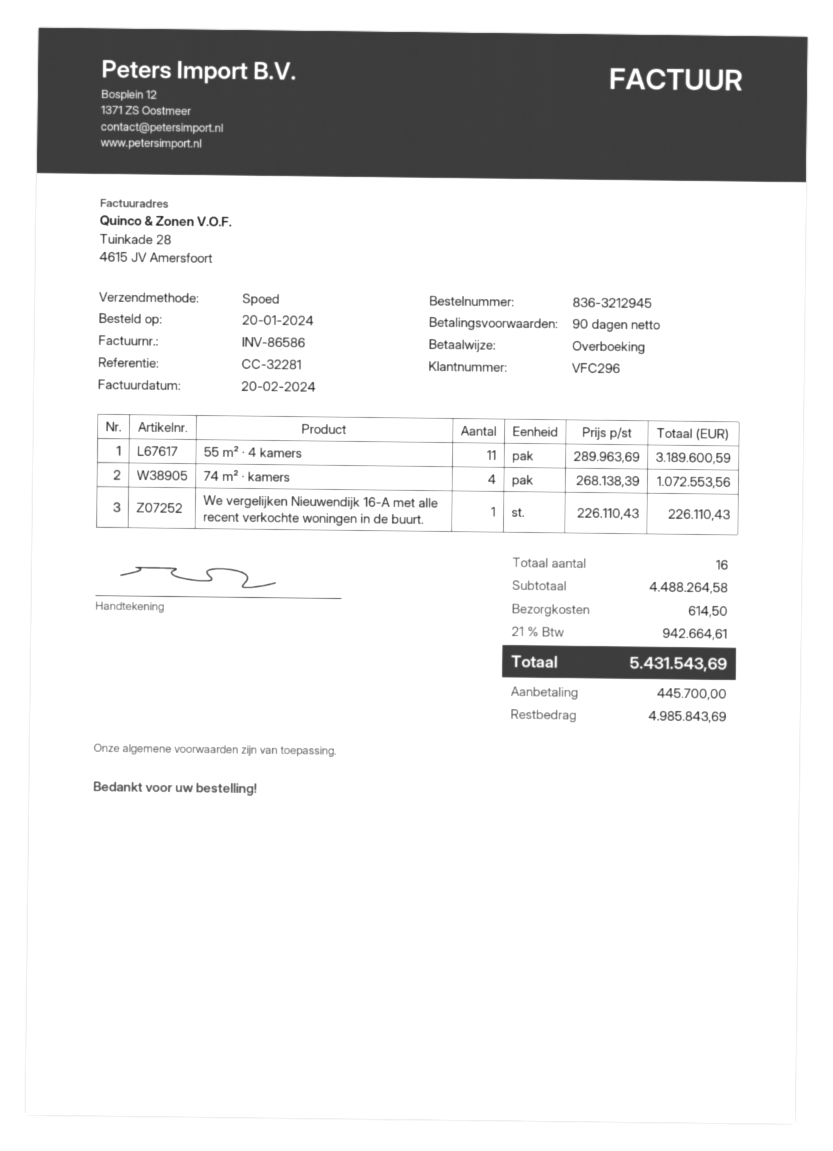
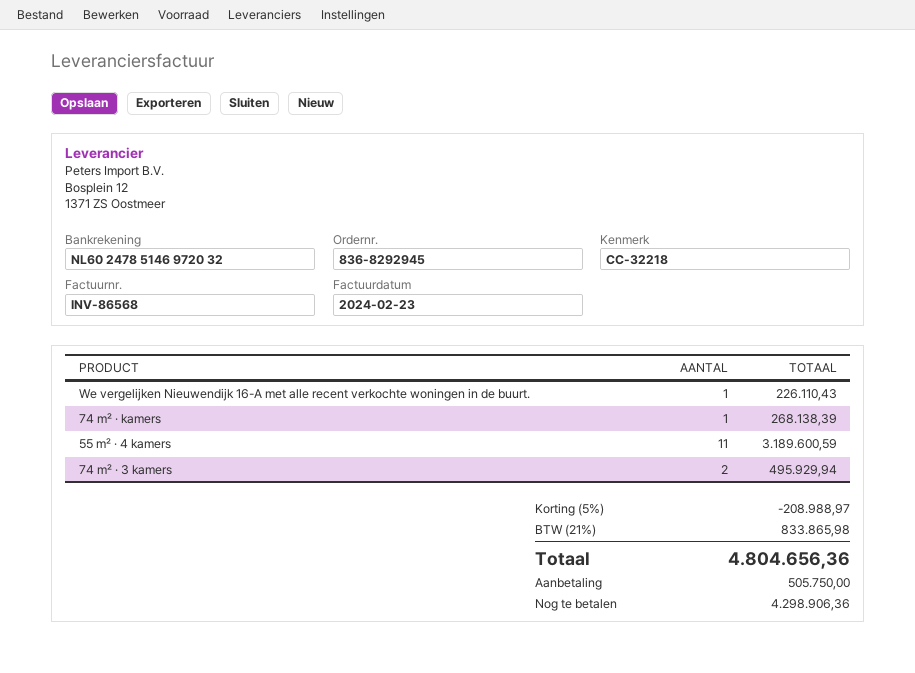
order number: 836-3212945 -> 836-8292945
invoice number: INV-86586 -> INV-86568
invoice date: 2024-02-20 -> 2024-02-23
reference: CC-32281 -> CC-32218
74 m² · kamers: 4 for 1072553.56 -> 1 for 268138.39
74 m² · 3 kamers: none -> 2 for 495929.94
discount: none -> 5% = 208988.97
shipping: 614.50 -> none
tax: 21% = 942664.61 -> 21% = 833865.98
total: 5431543.69 -> 4804656.36
deposit: 445700.00 -> 505750.00
balance: 4985843.69 -> 4298906.36

